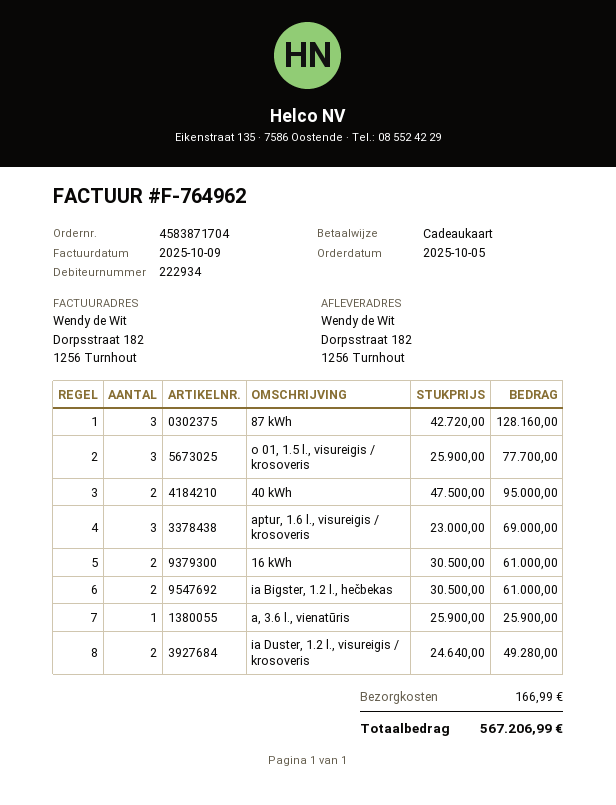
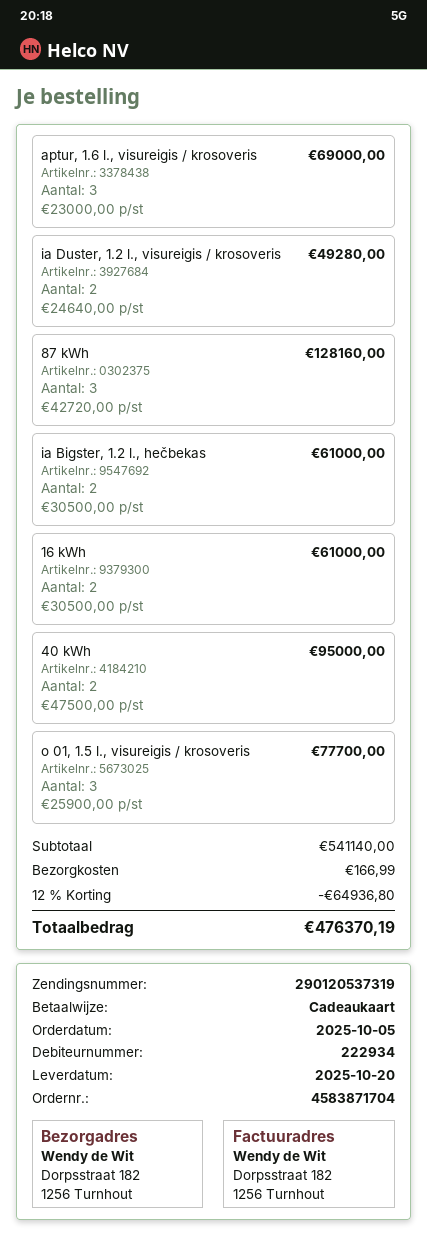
a, 3.6 l., vienatūris: 1 x 25900.00 = 25900.00 -> none
discount: none -> 12% = 64936.80
total: 567206.99 -> 476370.19

